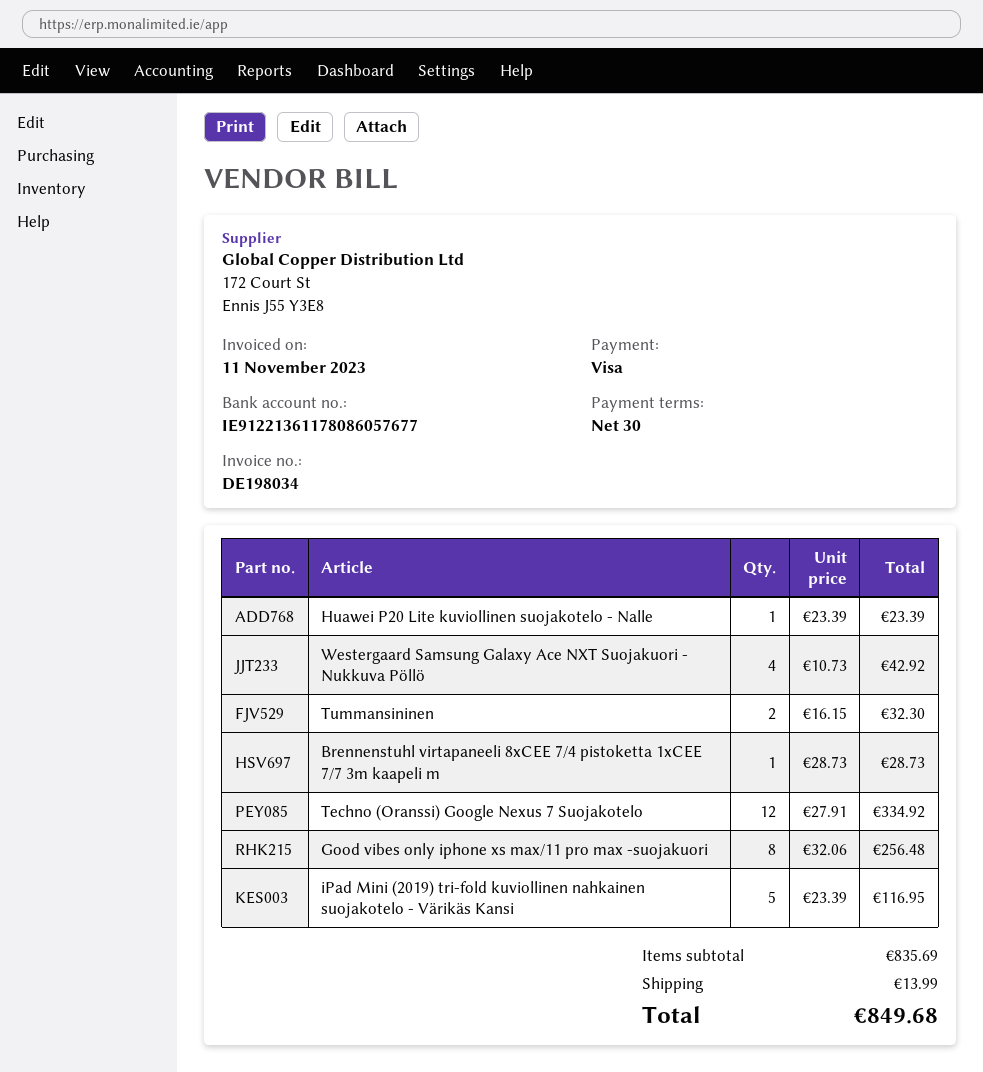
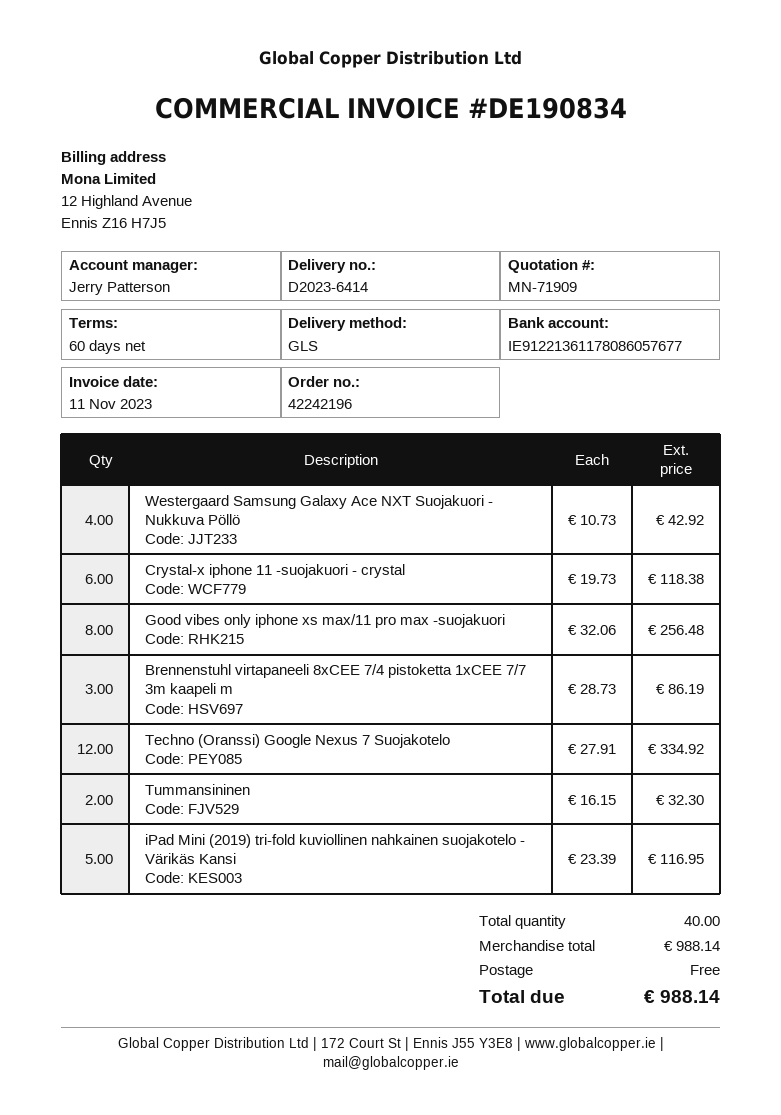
invoice number: DE198034 -> DE190834
payment terms: 30 days -> 60 days
Huawei P20 Lite kuviollinen suojakotelo - Nalle: 1 x 23.39 = 23.39 -> none
Brennenstuhl virtapaneeli 8xCEE 7/4 pistoketta 1xCEE 7/7 3m kaapeli m: 1 x 28.73 = 28.73 -> 3 x 28.73 = 86.19
Crystal-x iphone 11 -suojakuori - crystal: none -> 6 x 19.73 = 118.38
subtotal: 835.69 -> 988.14
shipping: 13.99 -> 0.00
total: 849.68 -> 988.14

